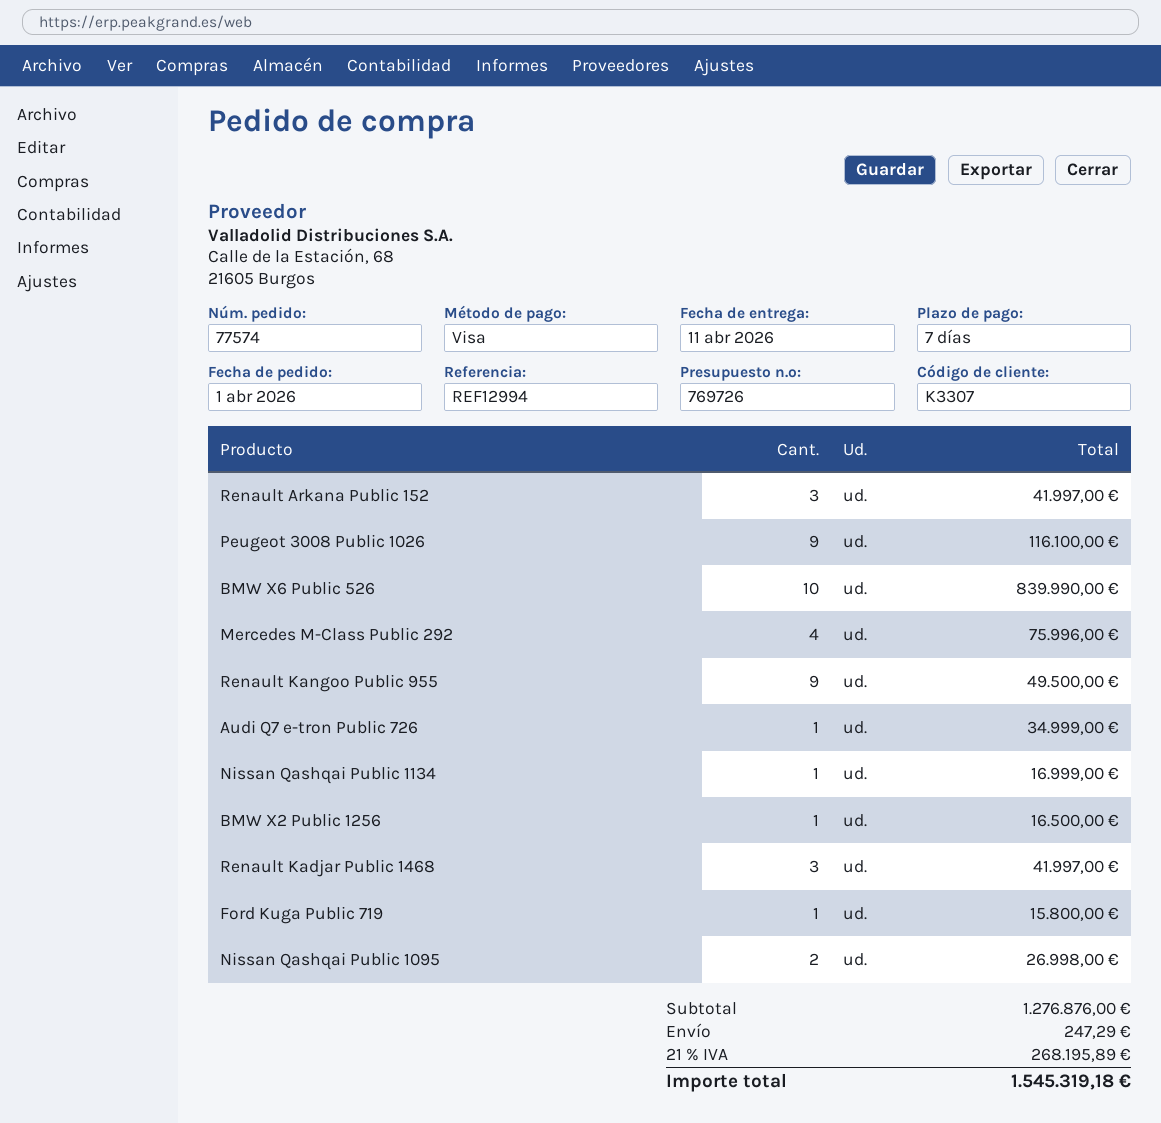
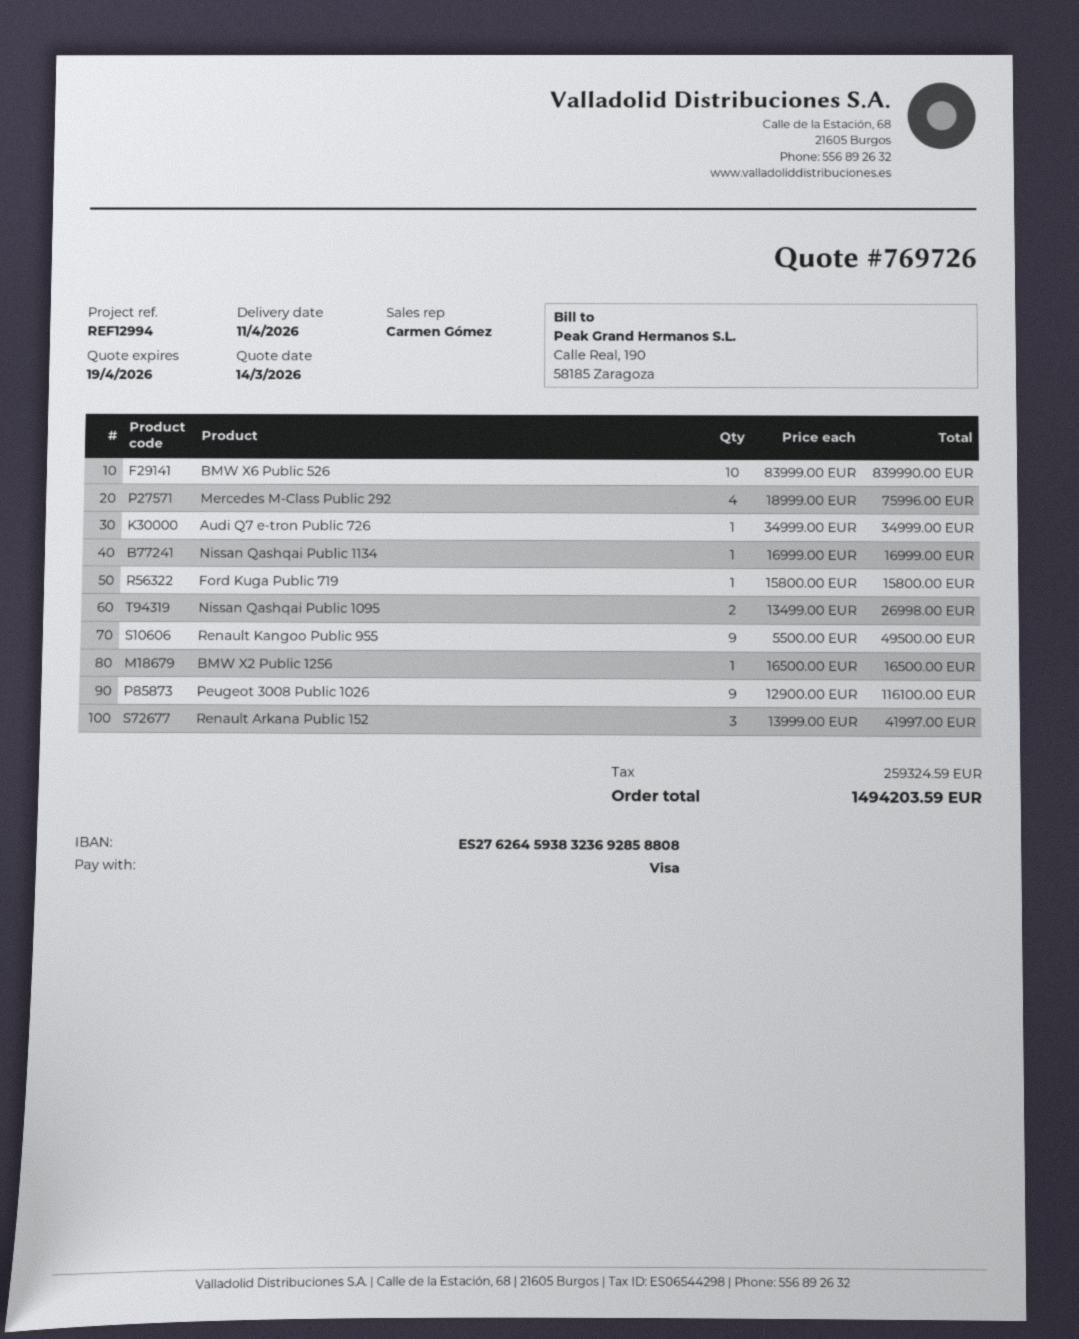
Renault Kadjar Public 1468: 3 for 41997.00 -> none
shipping: 247.29 -> none
tax: 268195.89 -> 259324.59
total: 1545319.18 -> 1494203.59

